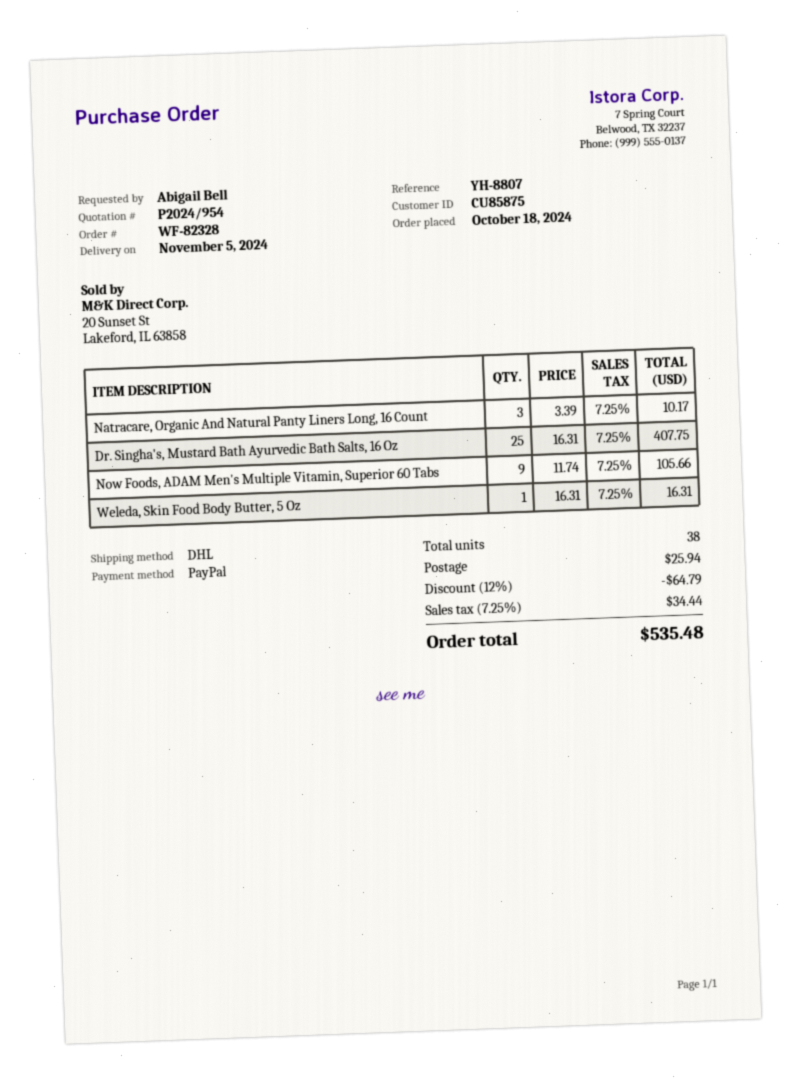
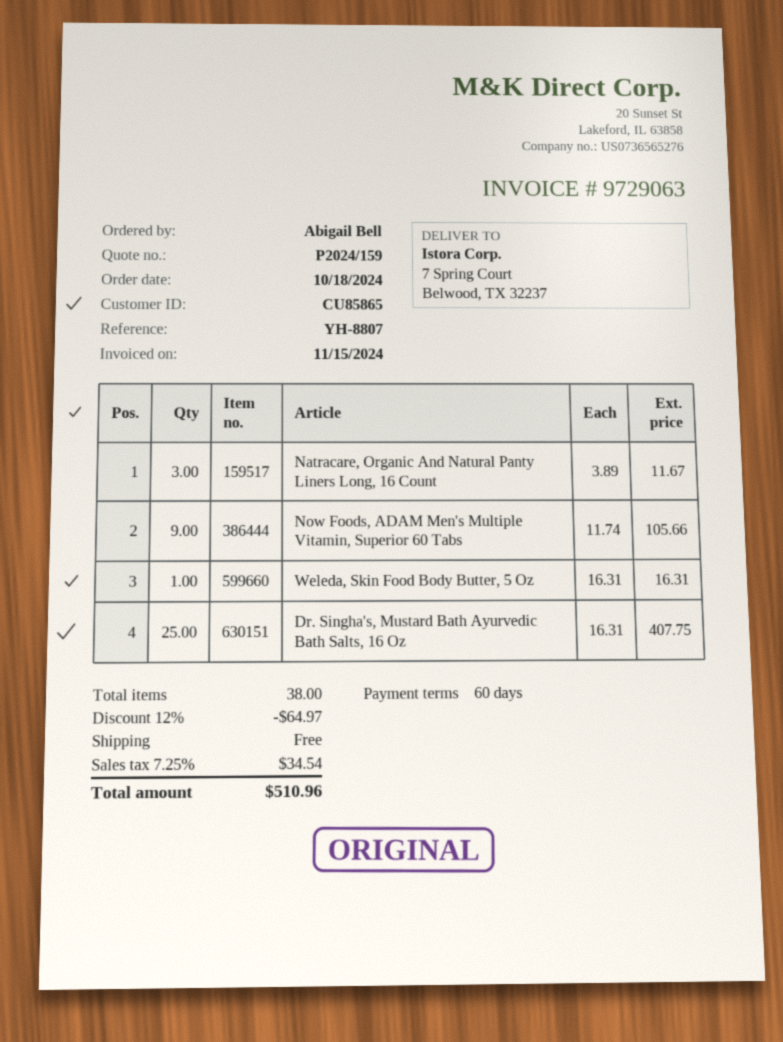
quote number: P2024/954 -> P2024/159
customer number: CU85875 -> CU85865
Natracare, Organic And Natural Panty Liners Long, 16 Count: 3 x 3.39 = 10.17 -> 3 x 3.89 = 11.67
discount: 12% = 64.79 -> 12% = 64.97
shipping: 25.94 -> 0.00
tax: 7.25% = 34.44 -> 7.25% = 34.54
total: 535.48 -> 510.96

